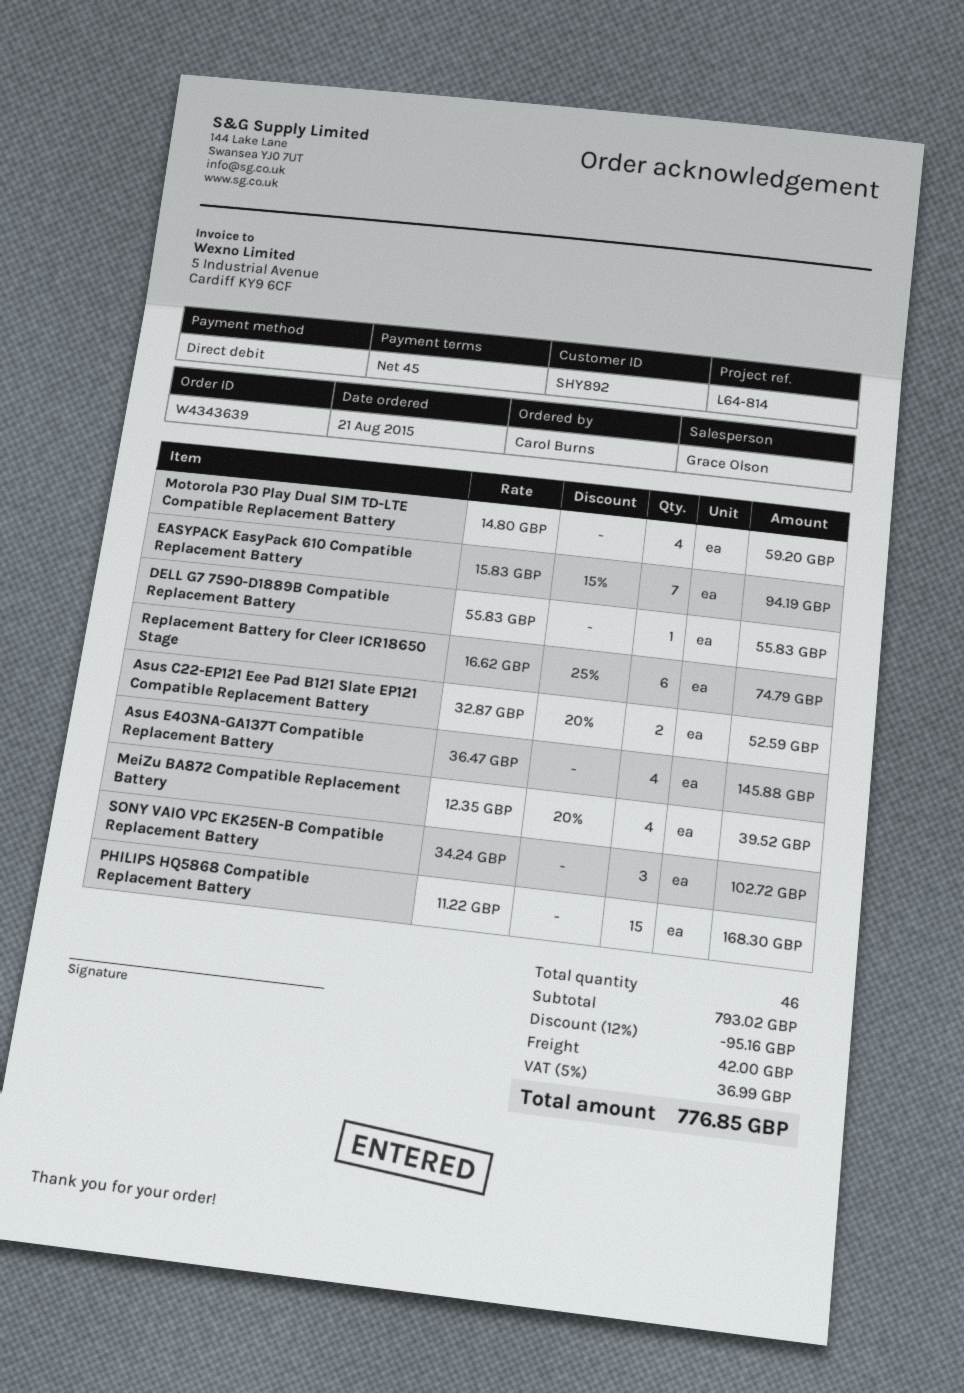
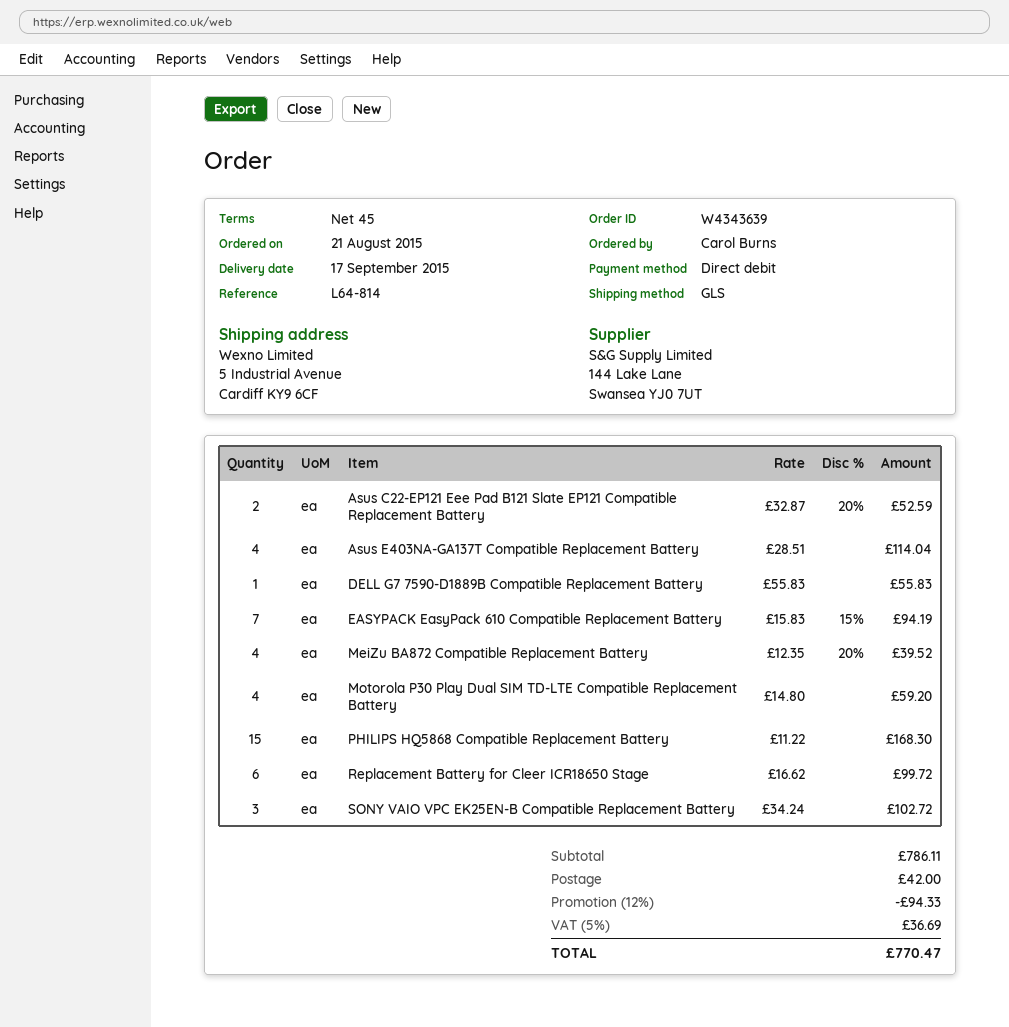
Replacement Battery for Cleer ICR18650 Stage: 6 x 16.62 - 25% = 74.79 -> 6 x 16.62 = 99.72
Asus E403NA-GA137T Compatible Replacement Battery: 4 x 36.47 = 145.88 -> 4 x 28.51 = 114.04
subtotal: 793.02 -> 786.11
discount: 12% = 95.16 -> 12% = 94.33
tax: 5% = 36.99 -> 5% = 36.69
total: 776.85 -> 770.47

